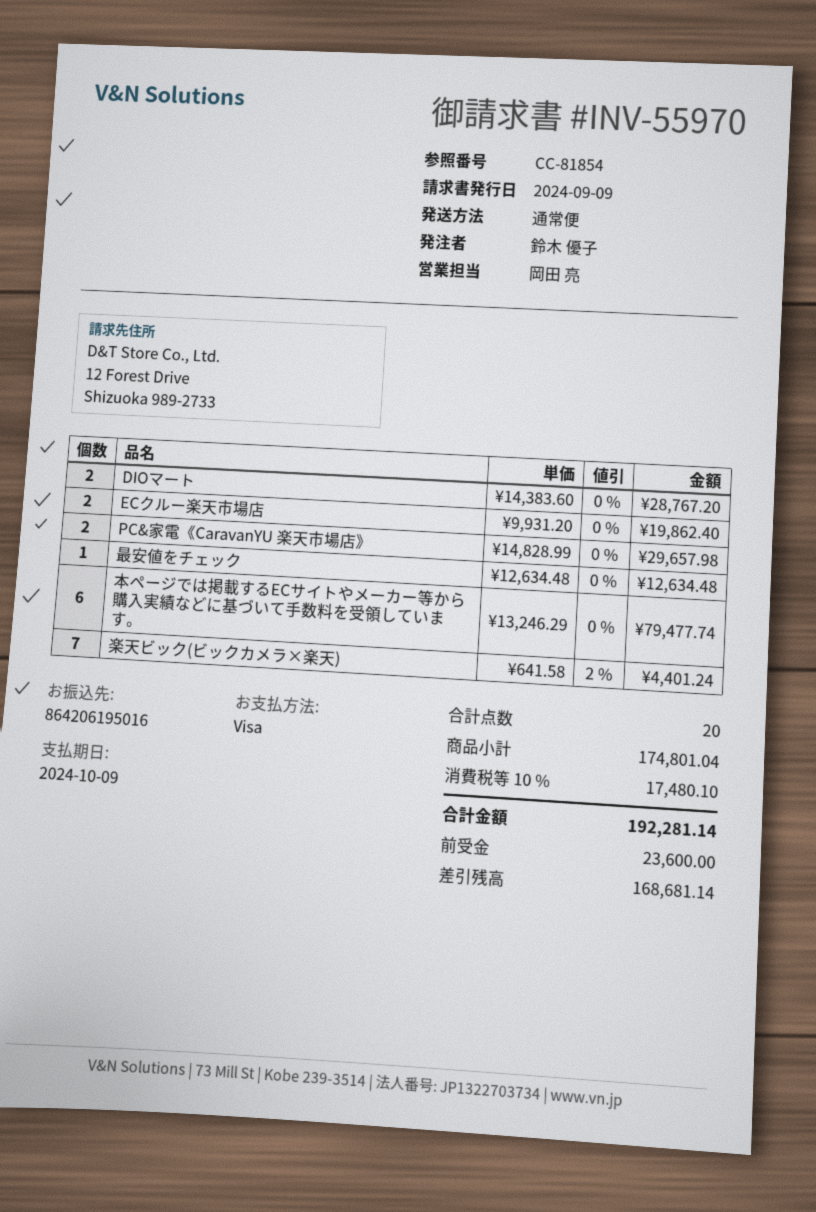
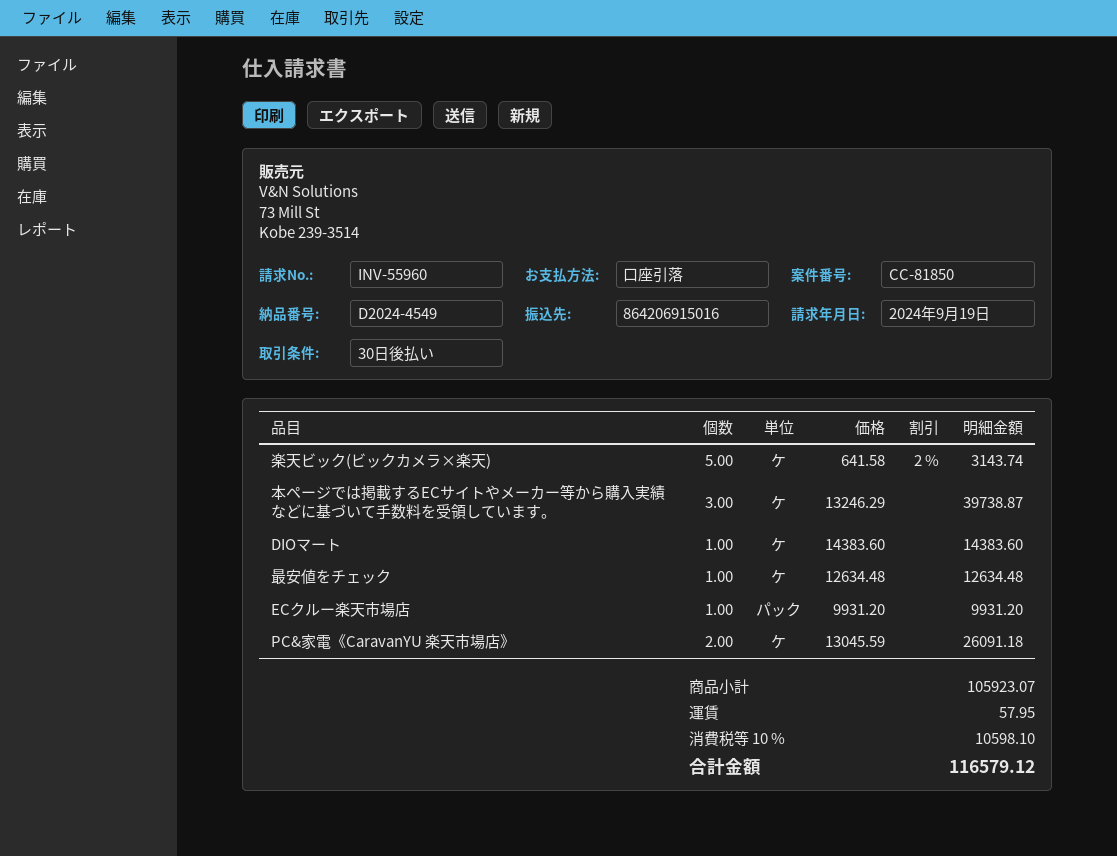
invoice number: INV-55970 -> INV-55960
invoice date: 2024-09-09 -> 2024-09-19
reference: CC-81854 -> CC-81850
payment method: Visa -> direct debit
bank account: 864206195016 -> 864206915016
DIOマート: 2 x 14383.60 = 28767.20 -> 1 x 14383.60 = 14383.60
ECクルー楽天市場店: 2 x 9931.20 = 19862.40 -> 1 x 9931.20 = 9931.20
PC&家電《CaravanYU 楽天市場店》: 2 x 14828.99 = 29657.98 -> 2 x 13045.59 = 26091.18
本ページでは掲載するECサイトやメーカー等から購入実績などに基づいて手数料を受領しています。: 6 x 13246.29 = 79477.74 -> 3 x 13246.29 = 39738.87
楽天ビック(ビックカメラ×楽天): 7 x 641.58 - 2% = 4401.24 -> 5 x 641.58 - 2% = 3143.74
subtotal: 174801.04 -> 105923.07
shipping: none -> 57.95
tax: 10% = 17480.10 -> 10% = 10598.10
total: 192281.14 -> 116579.12

